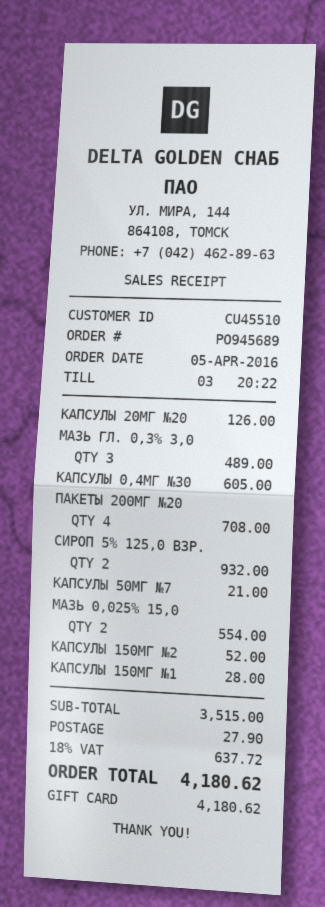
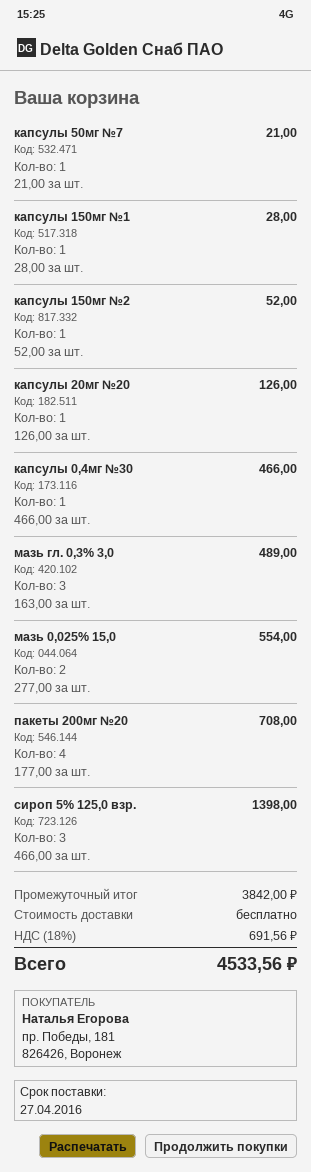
КАПСУЛЫ 0,4МГ №30: 1 for 605.00 -> 1 for 466.00
СИРОП 5% 125,0 ВЗР.: 2 for 932.00 -> 3 for 1398.00
subtotal: 3515.00 -> 3842.00
shipping: 27.90 -> 0.00
tax: 18% = 637.72 -> 18% = 691.56
total: 4180.62 -> 4533.56

